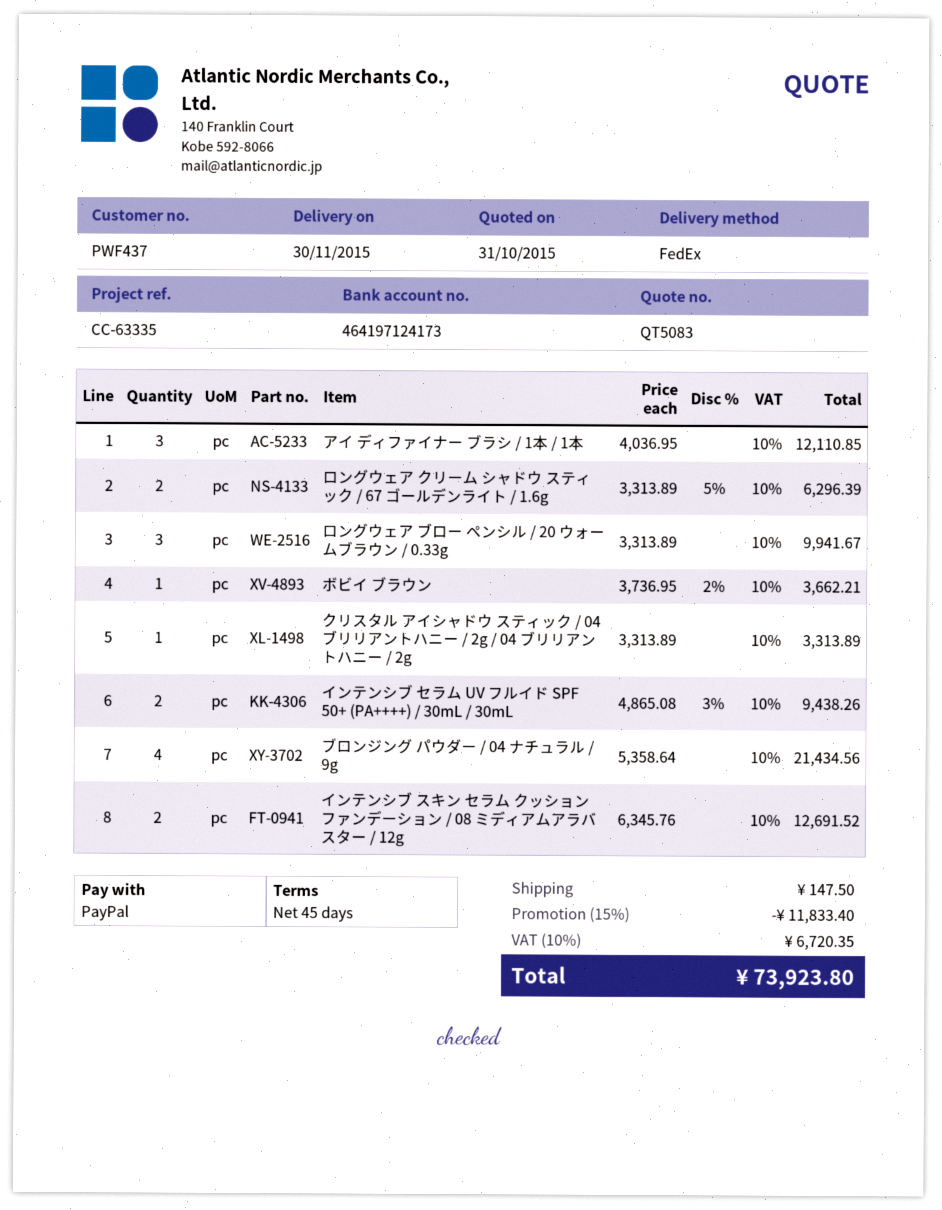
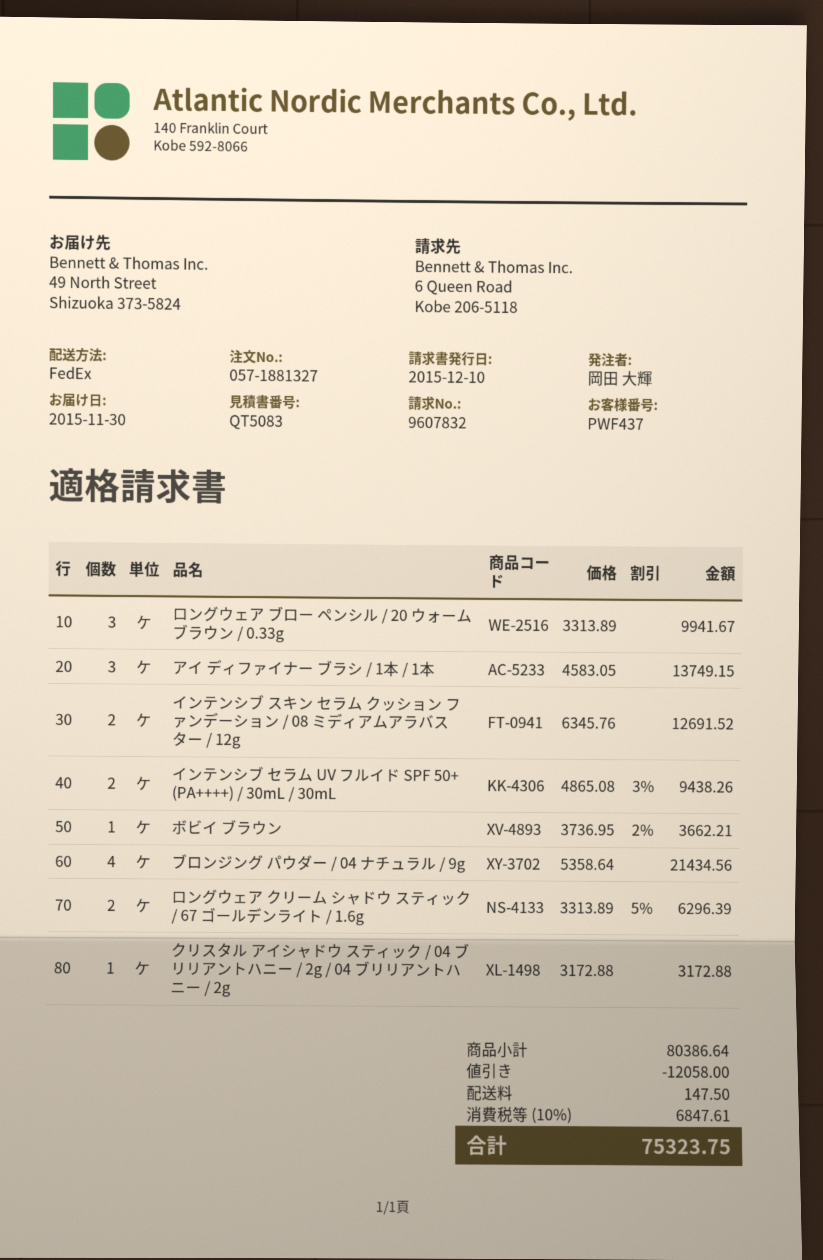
アイ ディファイナー ブラシ / 1本 / 1本: 3 x 4036.95 = 12110.85 -> 3 x 4583.05 = 13749.15
クリスタル アイシャドウ スティック / 04 ブリリアントハニー / 2g / 04 ブリリアントハニー / 2g: 1 x 3313.89 = 3313.89 -> 1 x 3172.88 = 3172.88
discount: 11833.40 -> 12058.00
tax: 10% = 6720.35 -> 10% = 6847.61
total: 73923.80 -> 75323.75

